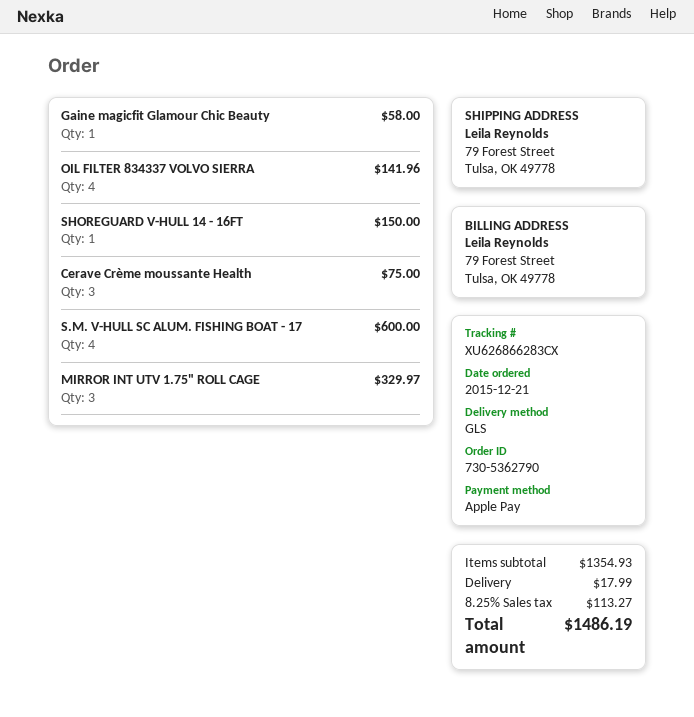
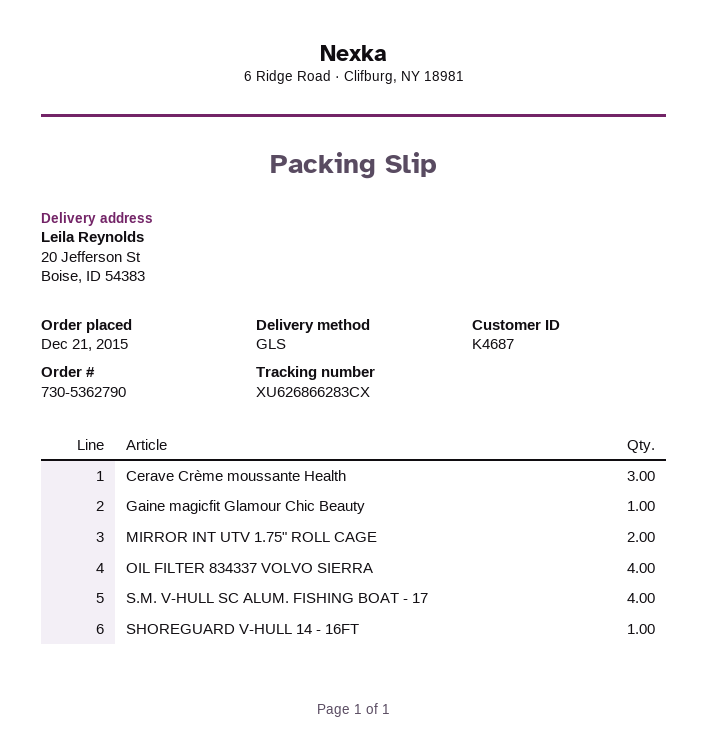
ship to: 79 Forest Street, Tulsa, OK 49778 -> 20 Jefferson St, Boise, ID 54383
MIRROR INT UTV 1.75" ROLL CAGE: 3 -> 2

